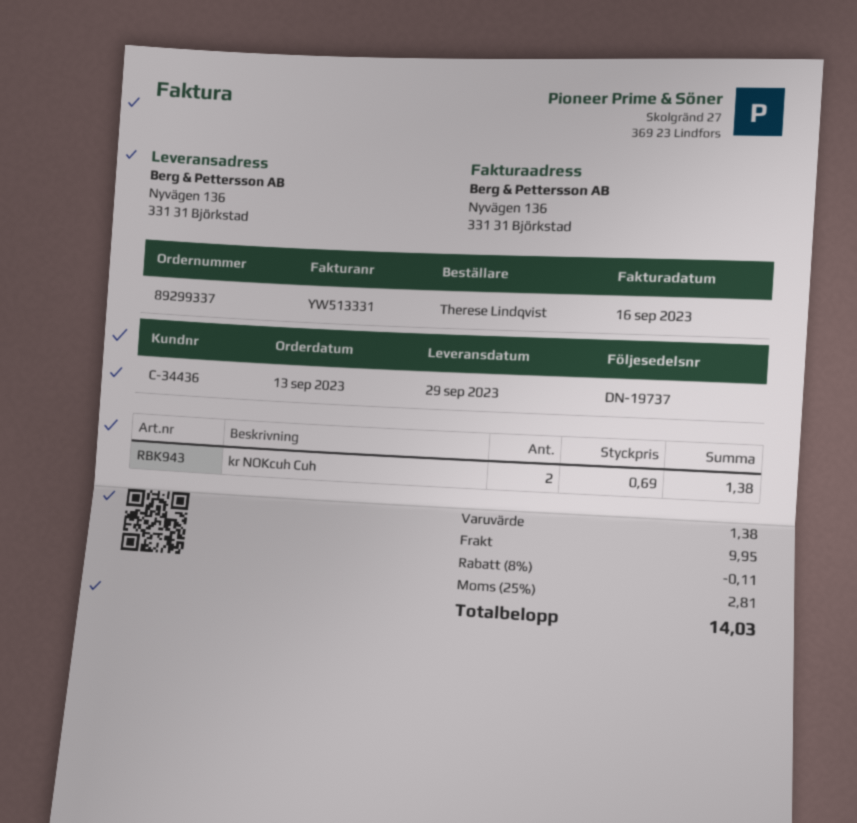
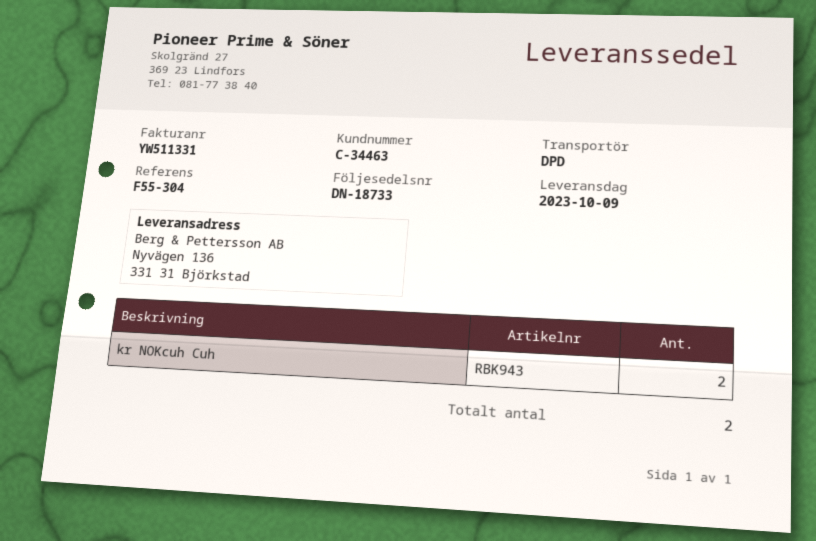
delivery note number: DN-19737 -> DN-18733
delivery date: 2023-09-29 -> 2023-10-09
invoice number: YW513331 -> YW511331
customer number: C-34436 -> C-34463

